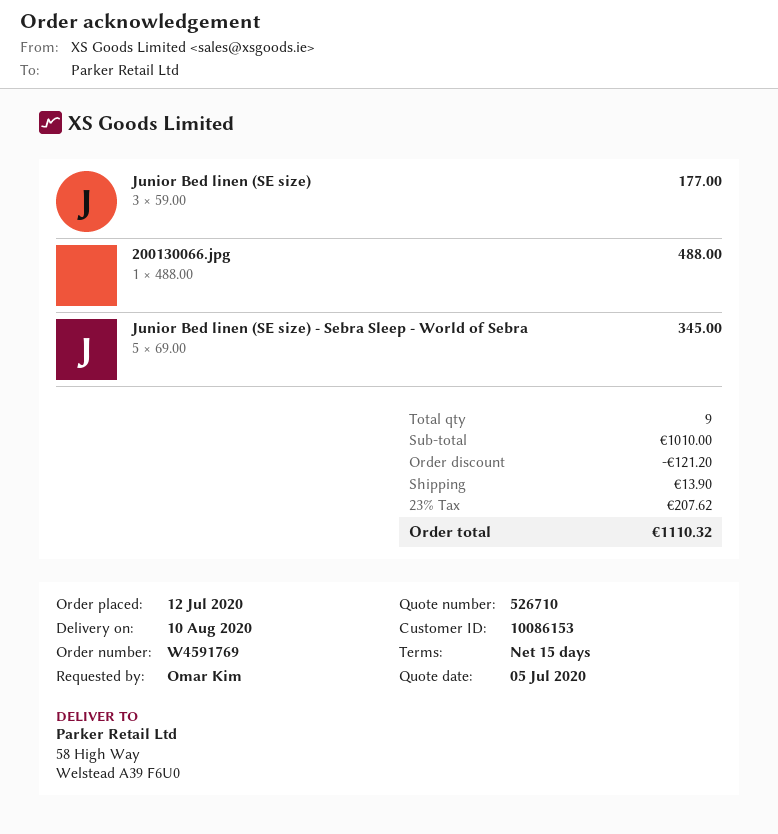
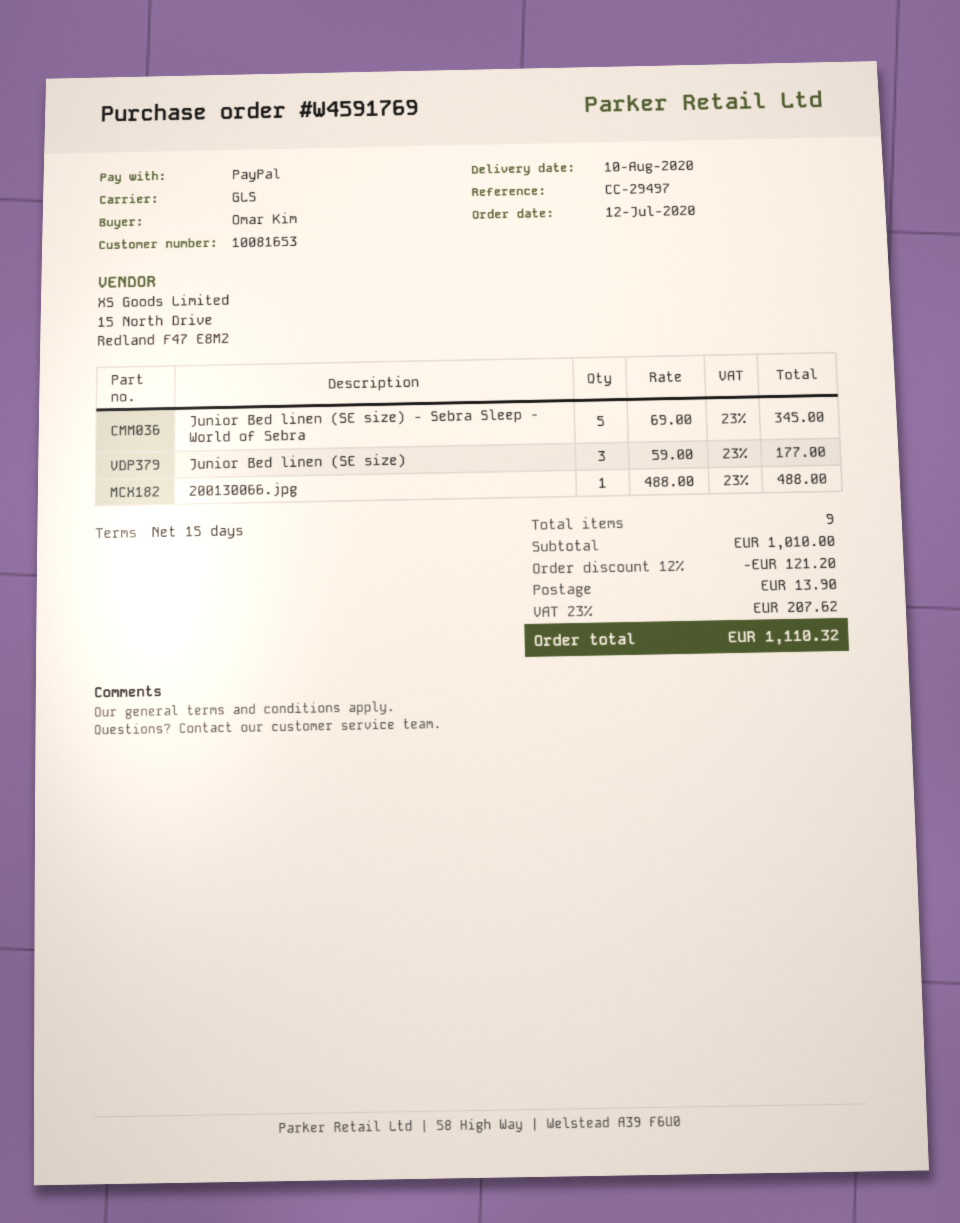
customer number: 10086153 -> 10081653

